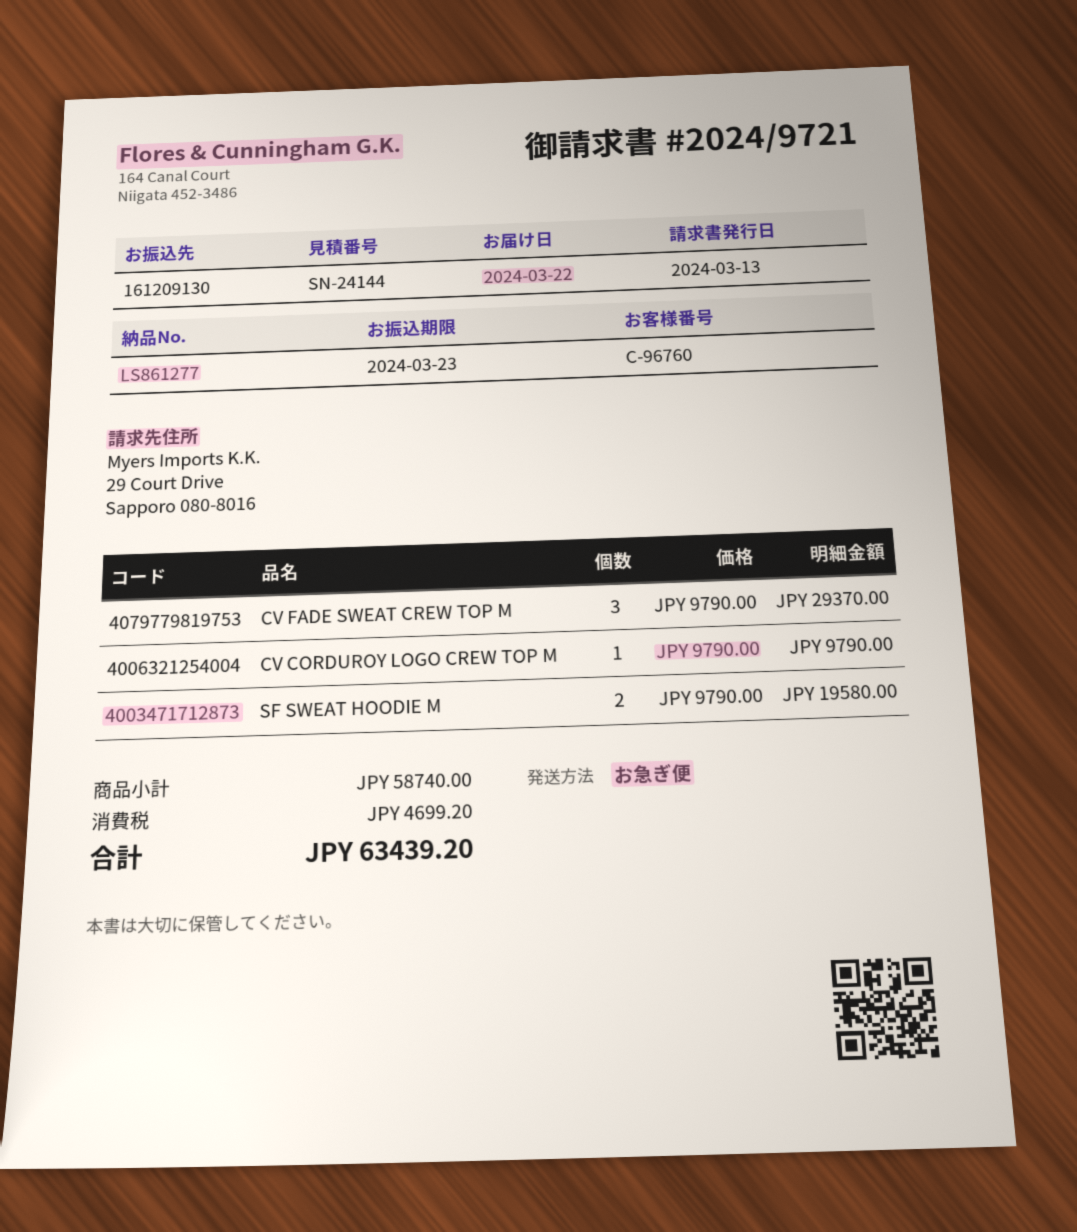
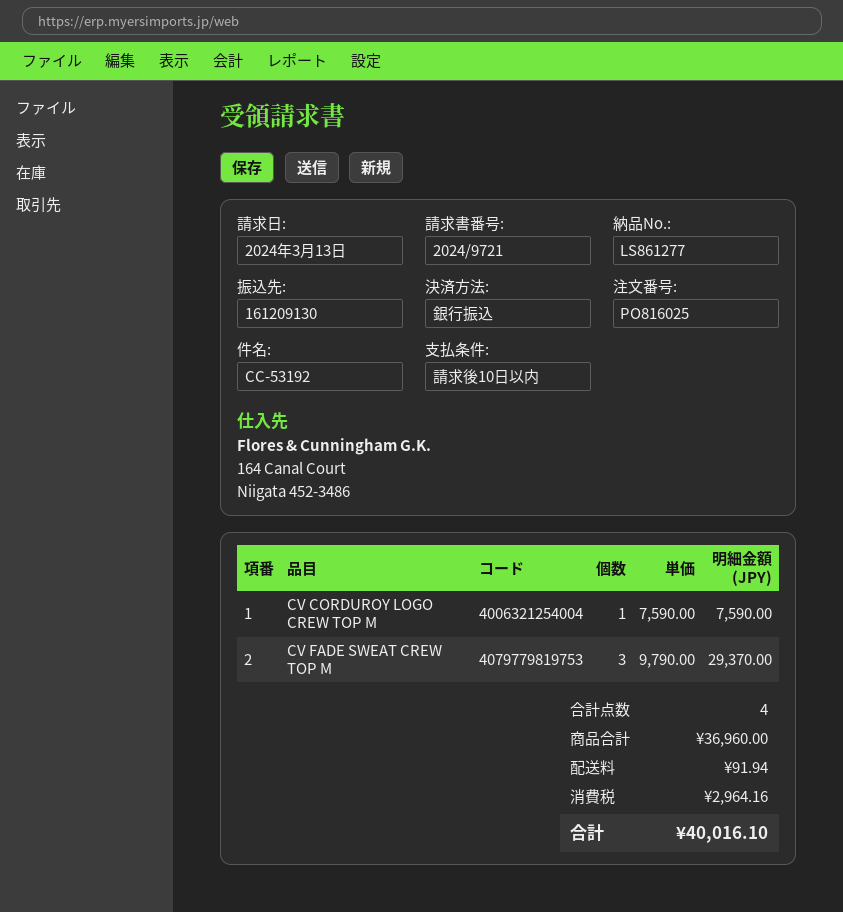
CV CORDUROY LOGO CREW TOP M: 1 x 9790.00 = 9790.00 -> 1 x 7590.00 = 7590.00
SF SWEAT HOODIE M: 2 x 9790.00 = 19580.00 -> none
subtotal: 58740.00 -> 36960.00
shipping: none -> 91.94
tax: 4699.20 -> 2964.16
total: 63439.20 -> 40016.10

